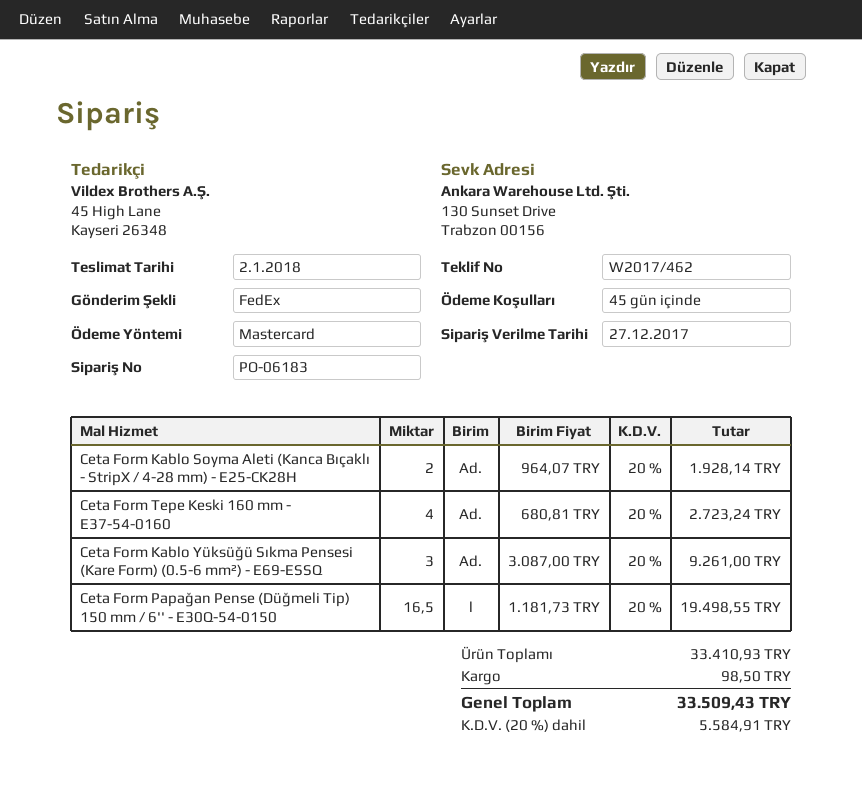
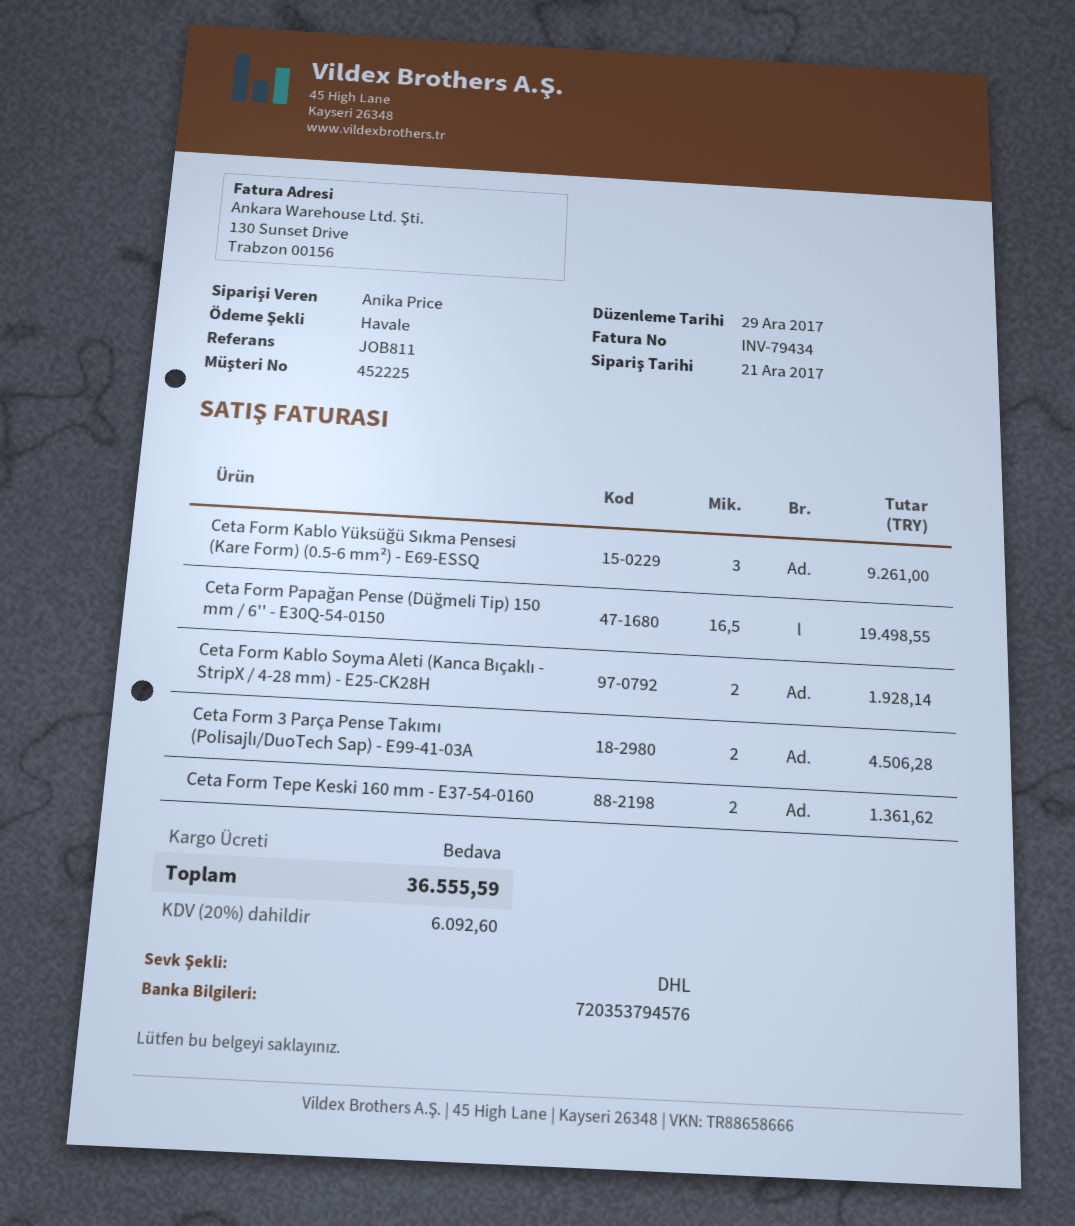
order date: 2017-12-27 -> 2017-12-21
payment method: Mastercard -> bank transfer
shipping method: FedEx -> DHL
Ceta Form Tepe Keski 160 mm - E37-54-0160: 4 for 2723.24 -> 2 for 1361.62
Ceta Form 3 Parça Pense Takımı (Polisajlı/DuoTech Sap) - E99-41-03A: none -> 2 for 4506.28
shipping: 98.50 -> 0.00
tax: 20% = 5584.91 -> 20% = 6092.60
total: 33509.43 -> 36555.59

